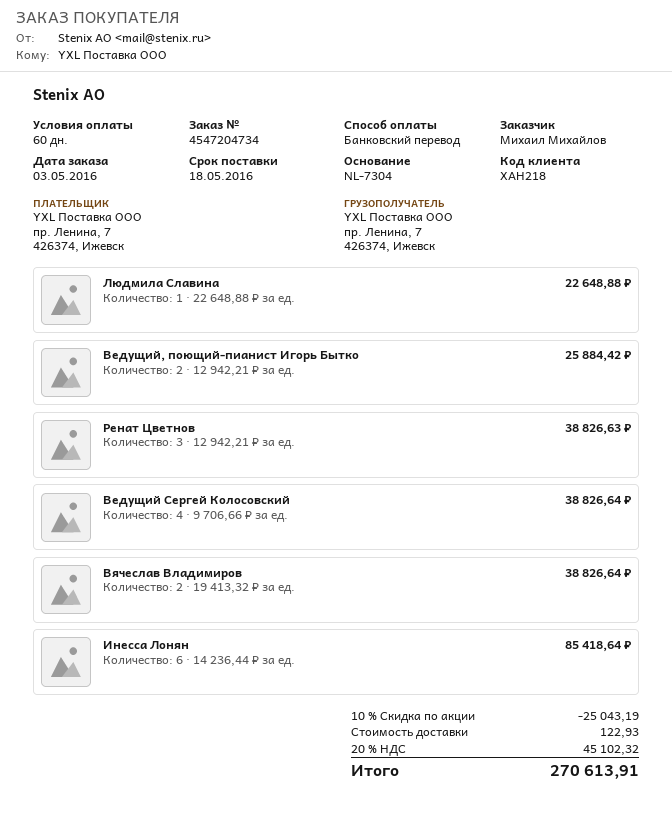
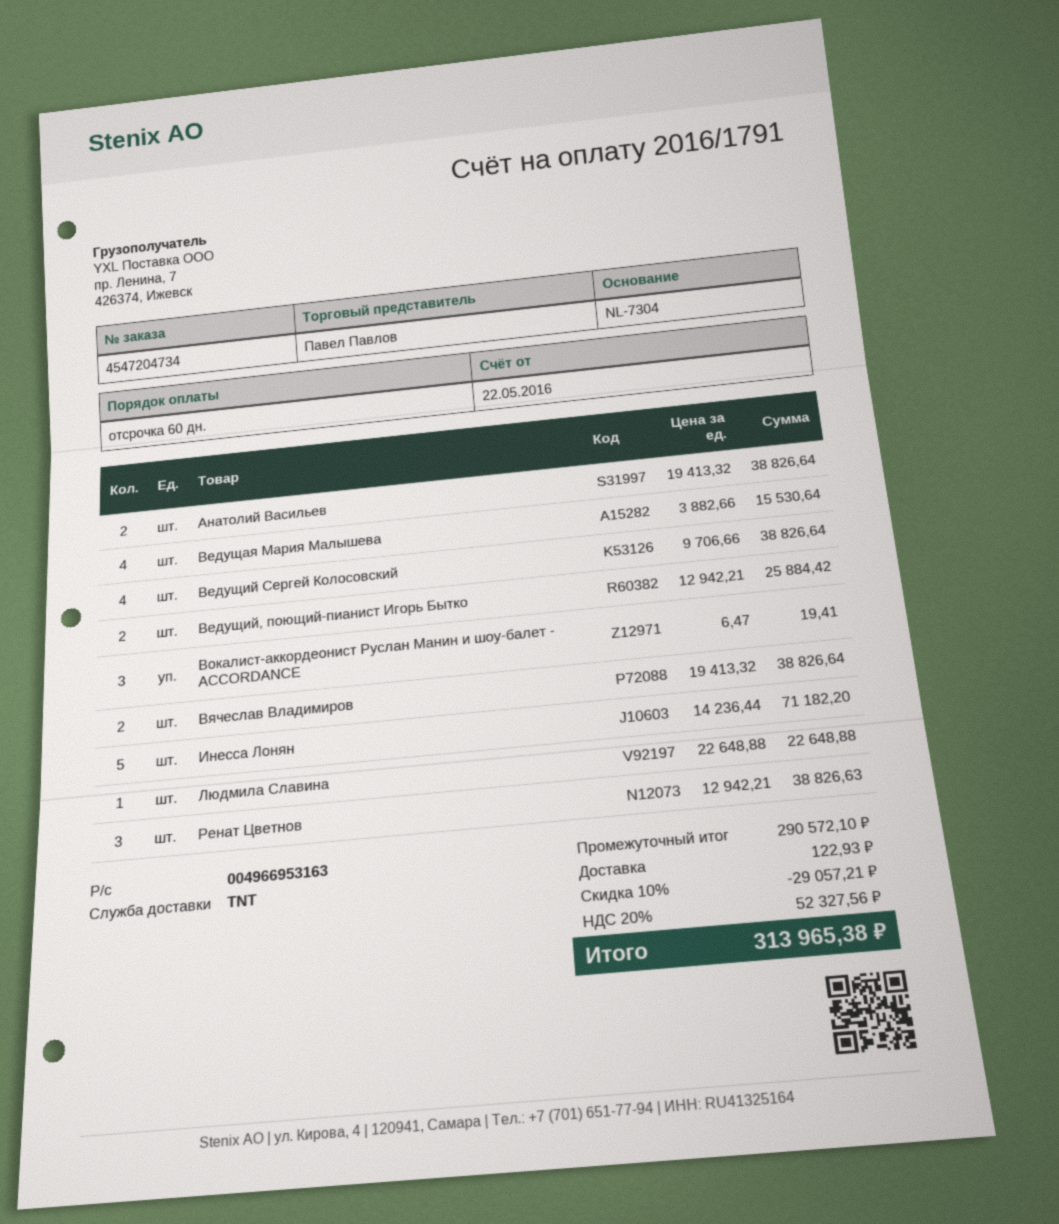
Инесса Лонян: 6 x 14236.44 = 85418.64 -> 5 x 14236.44 = 71182.20
Анатолий Васильев: none -> 2 x 19413.32 = 38826.64
Ведущая Мария Малышева: none -> 4 x 3882.66 = 15530.64
Вокалист-аккордеонист Руслан Манин и шоу-балет - ACCORDANCE: none -> 3 x 6.47 = 19.41
discount: 10% = 25043.19 -> 10% = 29057.21
tax: 20% = 45102.32 -> 20% = 52327.56
total: 270613.91 -> 313965.38

